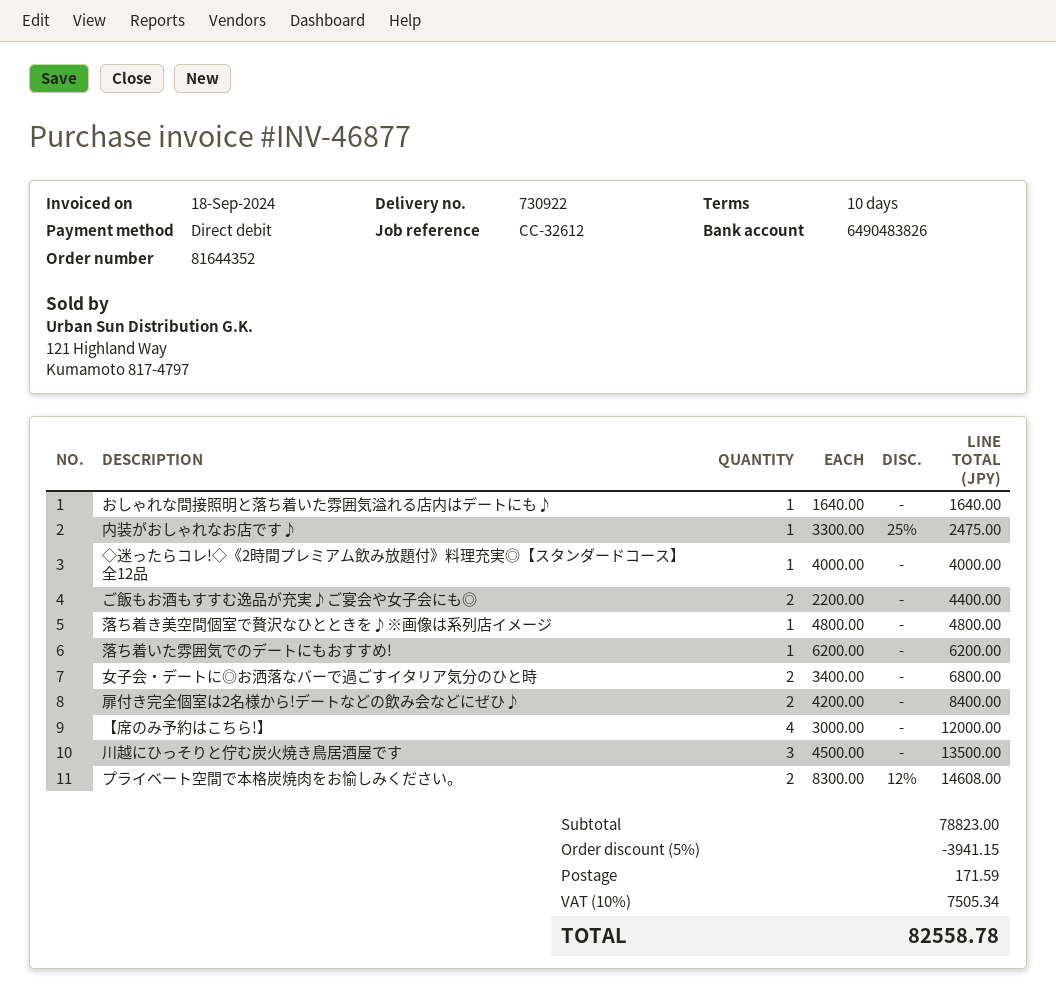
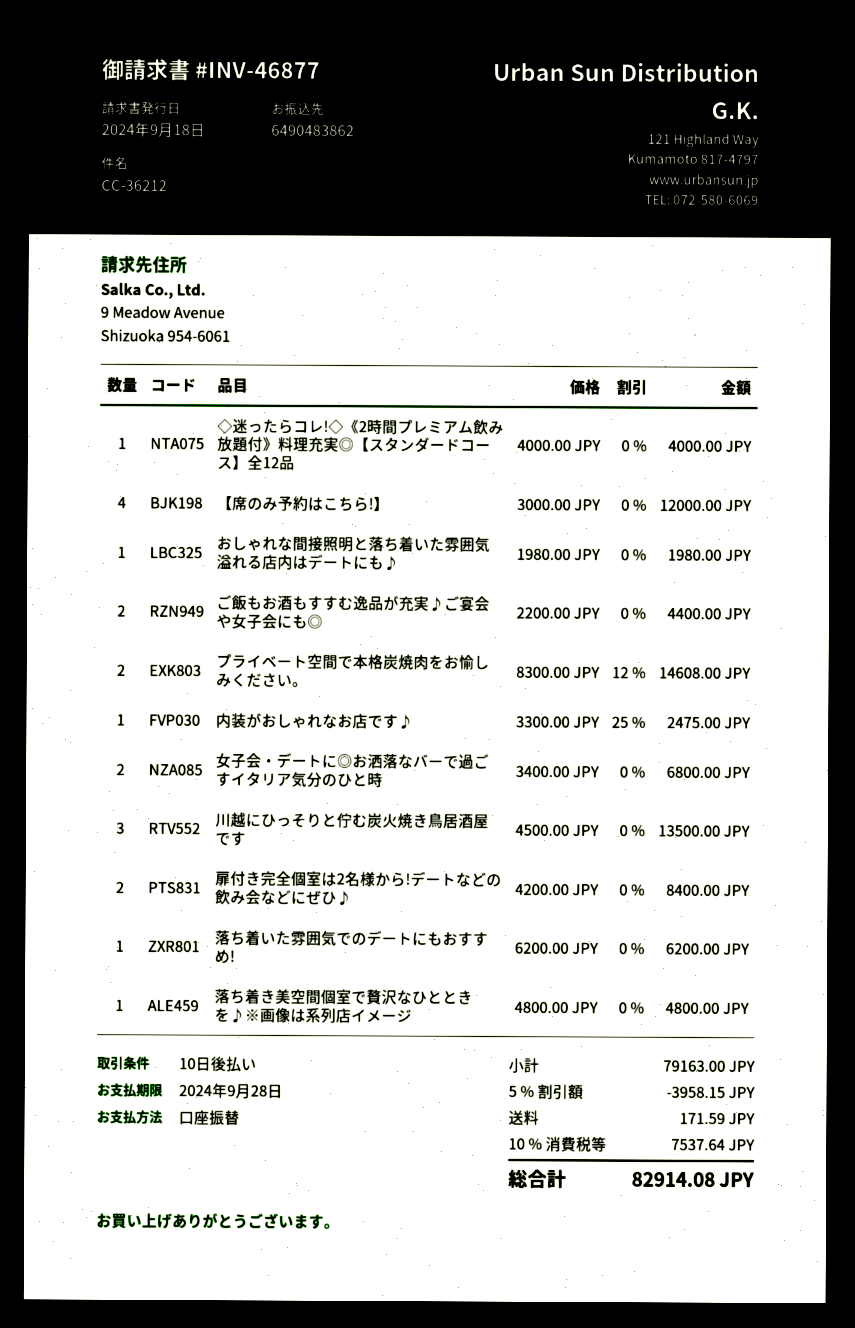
reference: CC-32612 -> CC-36212
bank account: 6490483826 -> 6490483862
おしゃれな間接照明と落ち着いた雰囲気溢れる店内はデートにも♪: 1 x 1640.00 = 1640.00 -> 1 x 1980.00 = 1980.00
subtotal: 78823.00 -> 79163.00
discount: 5% = 3941.15 -> 5% = 3958.15
tax: 10% = 7505.34 -> 10% = 7537.64
total: 82558.78 -> 82914.08

